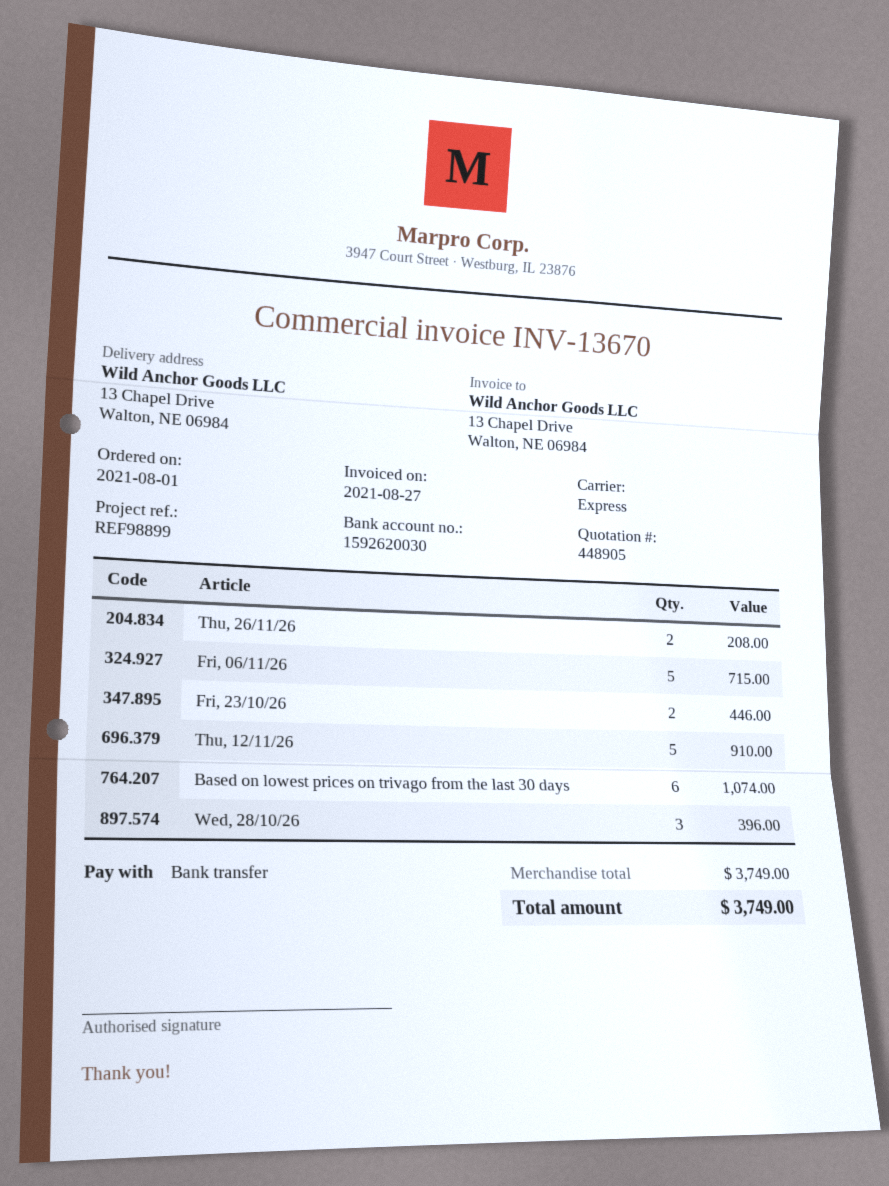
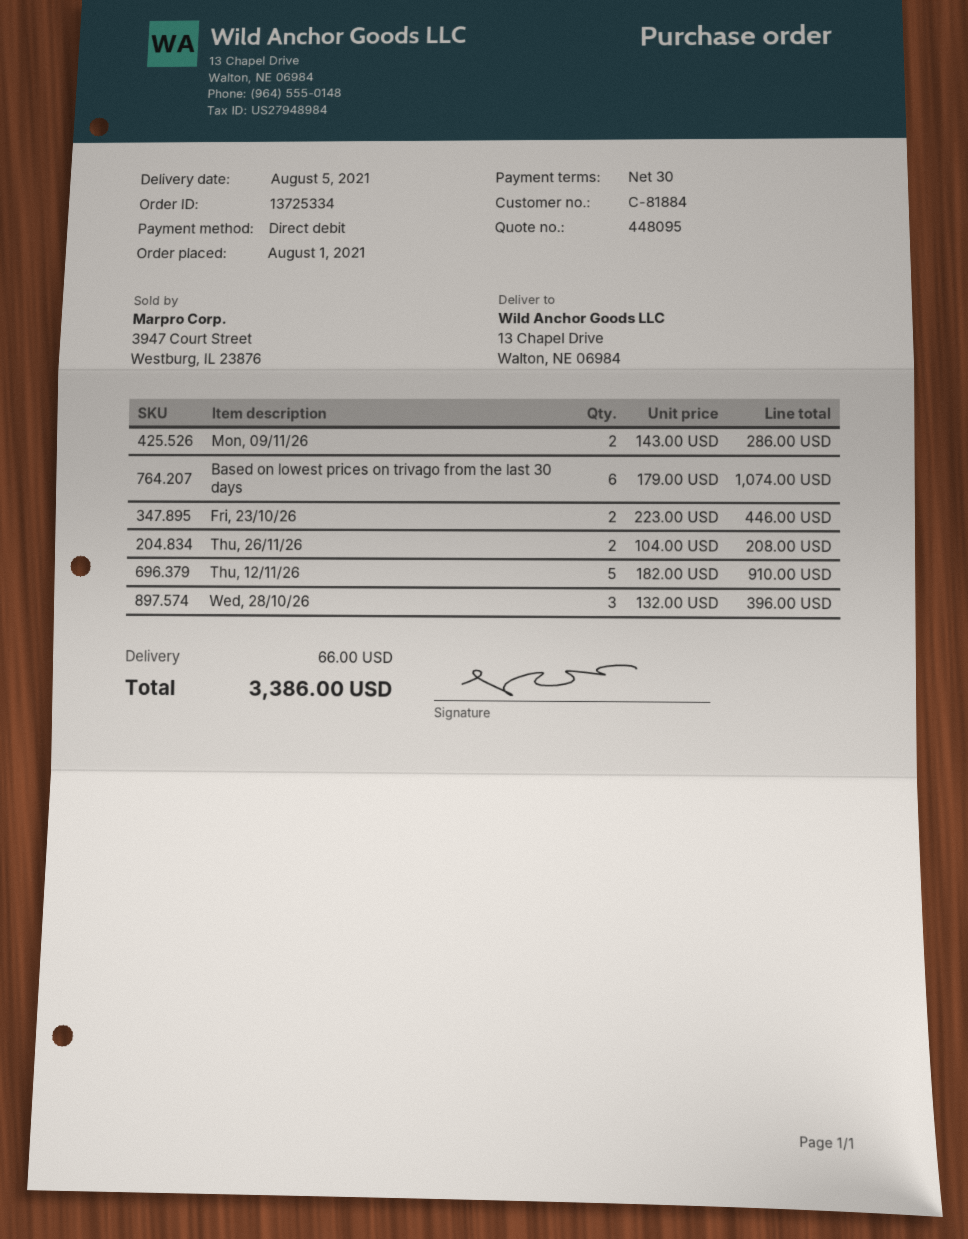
quote number: 448905 -> 448095
payment method: bank transfer -> direct debit
Fri, 06/11/26: 5 for 715.00 -> none
Mon, 09/11/26: none -> 2 for 286.00
shipping: none -> 66.00
total: 3749.00 -> 3386.00

